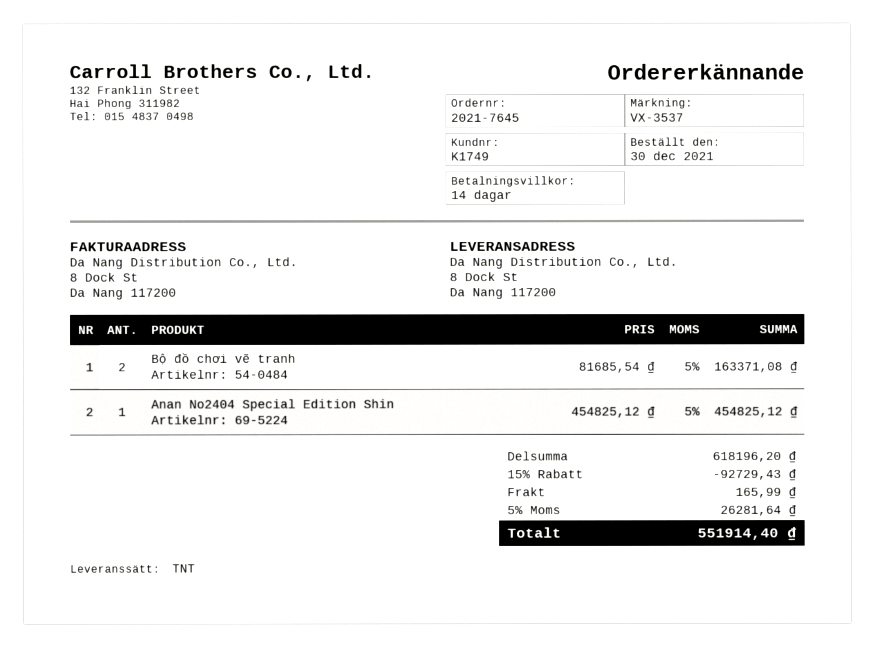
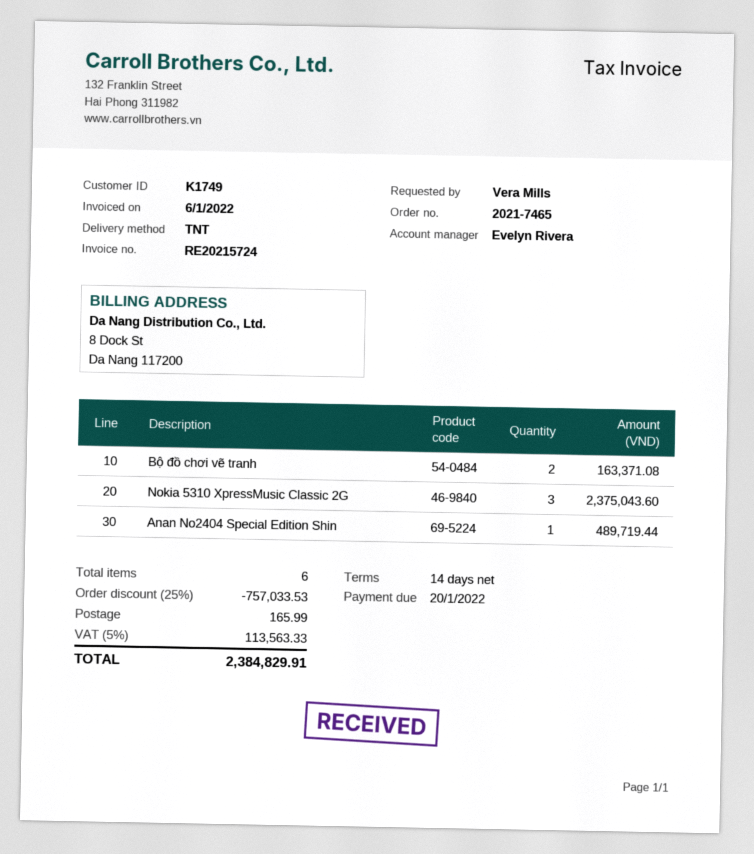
order number: 2021-7645 -> 2021-7465
Anan No2404 Special Edition Shin: 1 for 454825.12 -> 1 for 489719.44
Nokia 5310 XpressMusic Classic 2G: none -> 3 for 2375043.60
discount: 15% = 92729.43 -> 25% = 757033.53
tax: 5% = 26281.64 -> 5% = 113563.33
total: 551914.40 -> 2384829.91

